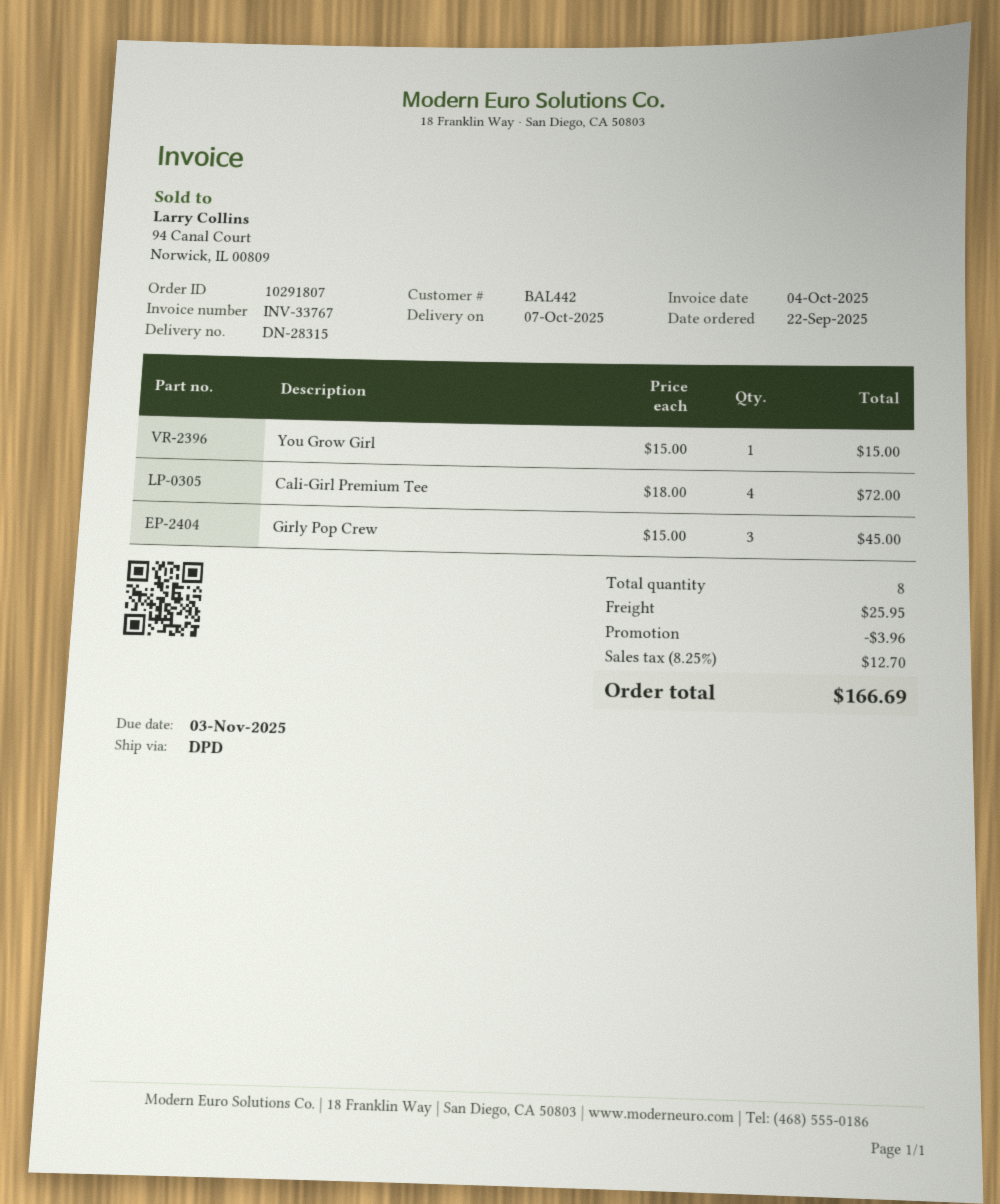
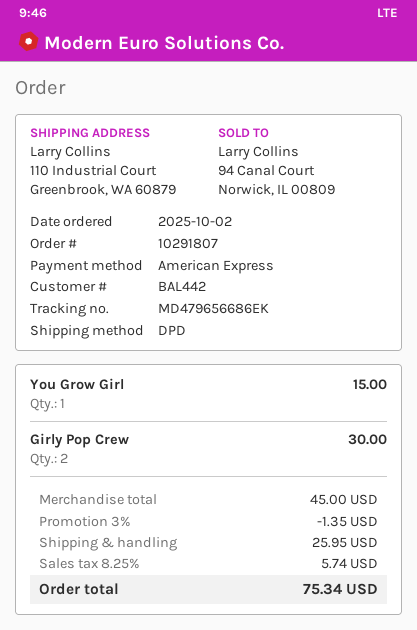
order date: 2025-09-22 -> 2025-10-02
Cali-Girl Premium Tee: 4 for 72.00 -> none
Girly Pop Crew: 3 for 45.00 -> 2 for 30.00
discount: 3.96 -> 1.35
tax: 8.25% = 12.70 -> 8.25% = 5.74
total: 166.69 -> 75.34

